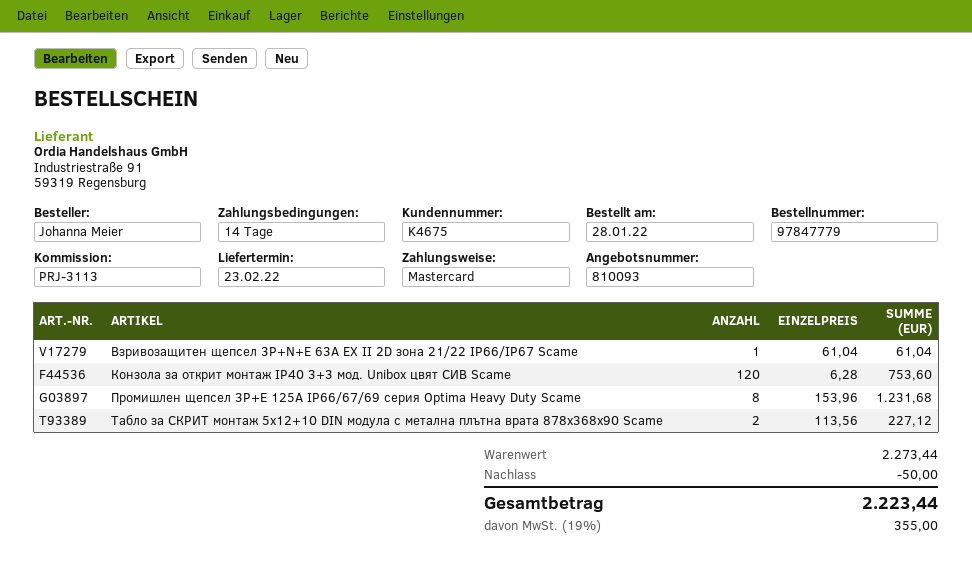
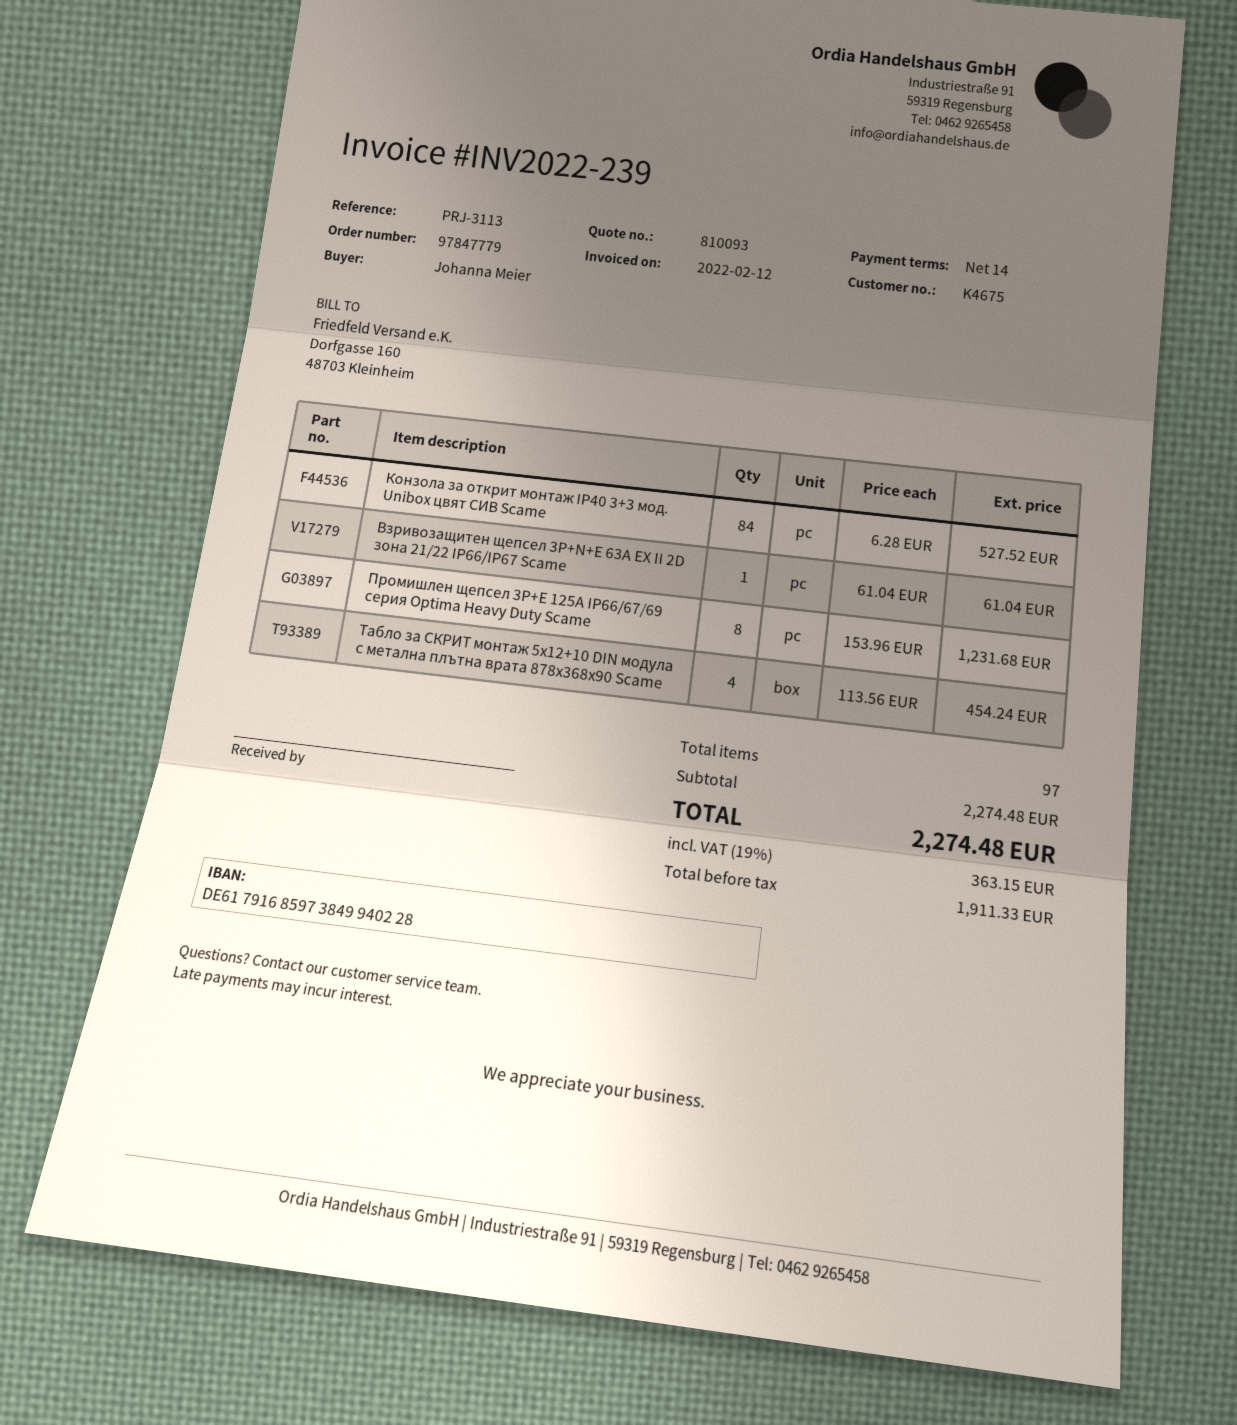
Конзола за открит монтаж IP40 3+3 мод. Unibox цвят СИВ Scame: 120 x 6.28 = 753.60 -> 84 x 6.28 = 527.52
Табло за СКРИТ монтаж 5х12+10 DIN модула с метална плътна врата 878x368x90 Scame: 2 x 113.56 = 227.12 -> 4 x 113.56 = 454.24
subtotal: 2273.44 -> 2274.48
discount: 50.00 -> none
tax: 19% = 355.00 -> 19% = 363.15
total: 2223.44 -> 2274.48

